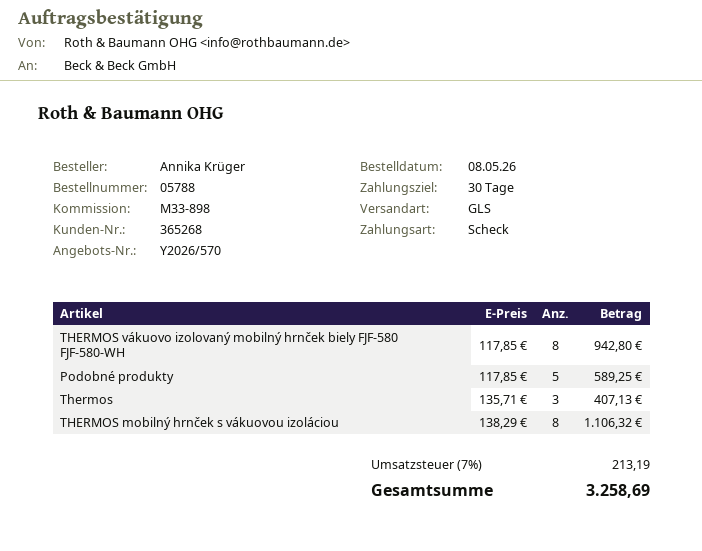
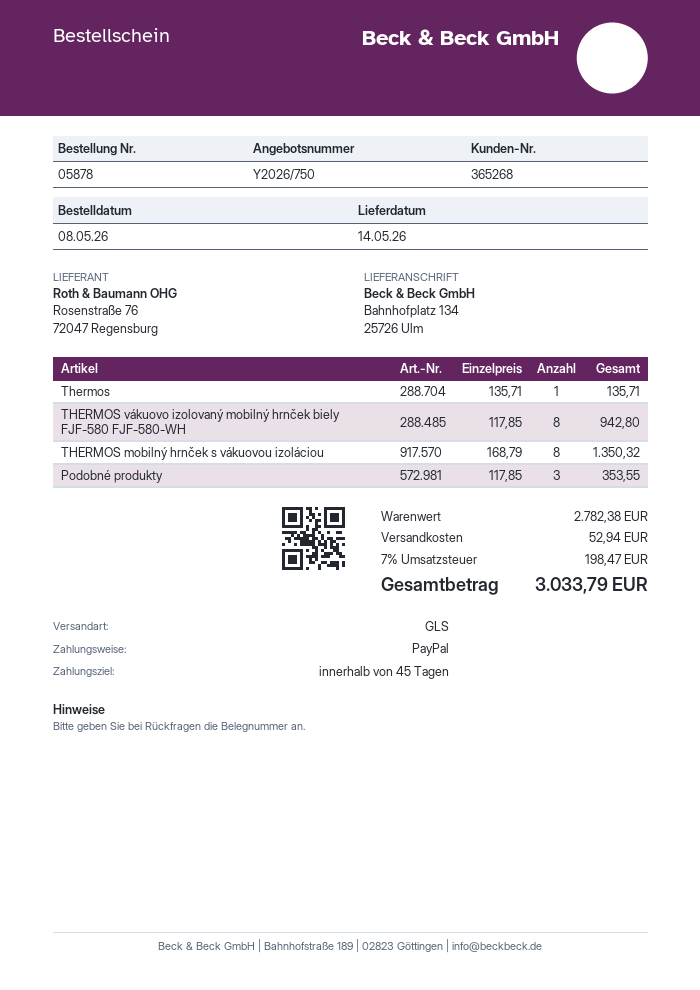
quote number: Y2026/570 -> Y2026/750
order number: 05788 -> 05878
payment terms: 30 days -> 45 days
payment method: cheque -> PayPal
Podobné produkty: 5 x 117.85 = 589.25 -> 3 x 117.85 = 353.55
Thermos: 3 x 135.71 = 407.13 -> 1 x 135.71 = 135.71
THERMOS mobilný hrnček s vákuovou izoláciou: 8 x 138.29 = 1106.32 -> 8 x 168.79 = 1350.32
shipping: none -> 52.94
tax: 7% = 213.19 -> 7% = 198.47
total: 3258.69 -> 3033.79

